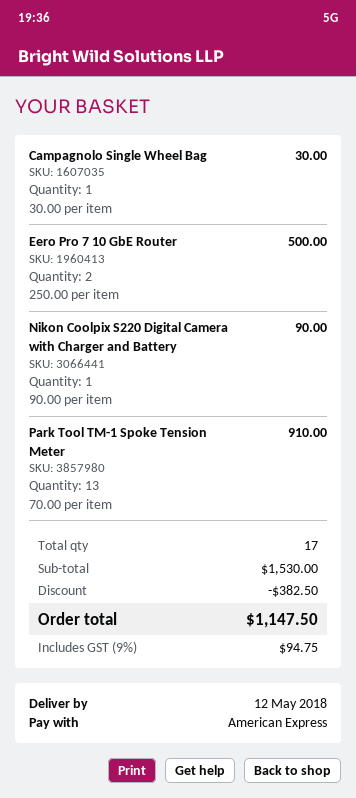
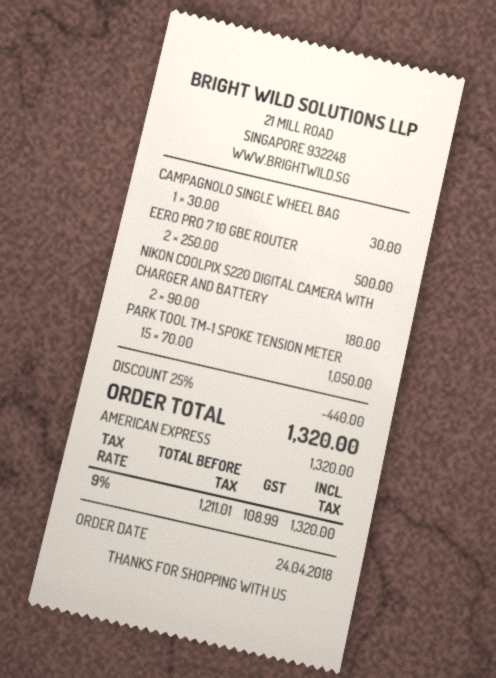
Nikon Coolpix S220 Digital Camera with Charger and Battery: 1 x 90.00 = 90.00 -> 2 x 90.00 = 180.00
Park Tool TM-1 Spoke Tension Meter: 13 x 70.00 = 910.00 -> 15 x 70.00 = 1050.00
discount: 382.50 -> 440.00
tax: 9% = 94.75 -> 9% = 108.99
total: 1147.50 -> 1320.00

